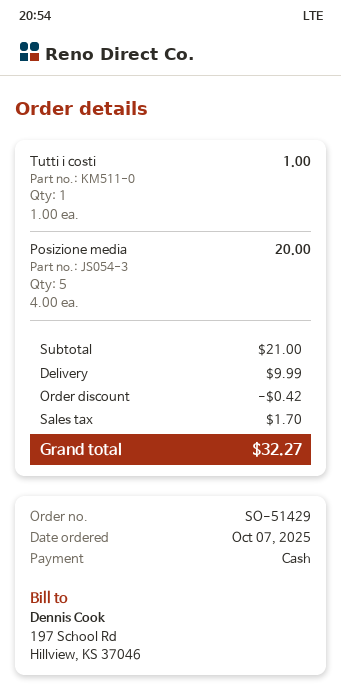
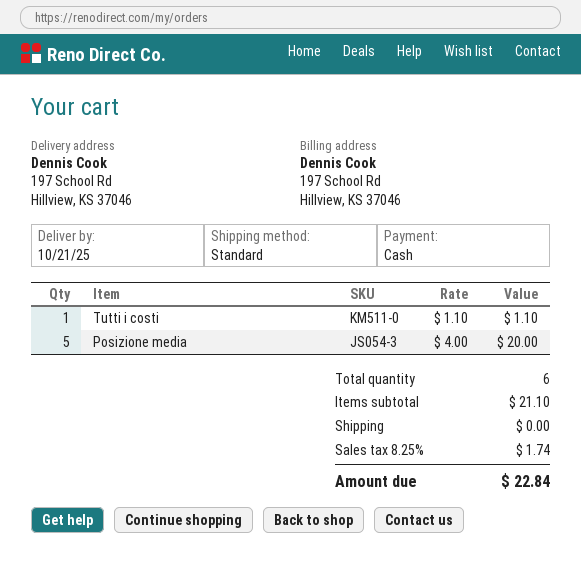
Tutti i costi: 1 x 1.00 = 1.00 -> 1 x 1.10 = 1.10
subtotal: 21.00 -> 21.10
discount: 0.42 -> none
shipping: 9.99 -> 0.00
tax: 1.70 -> 1.74
total: 32.27 -> 22.84

